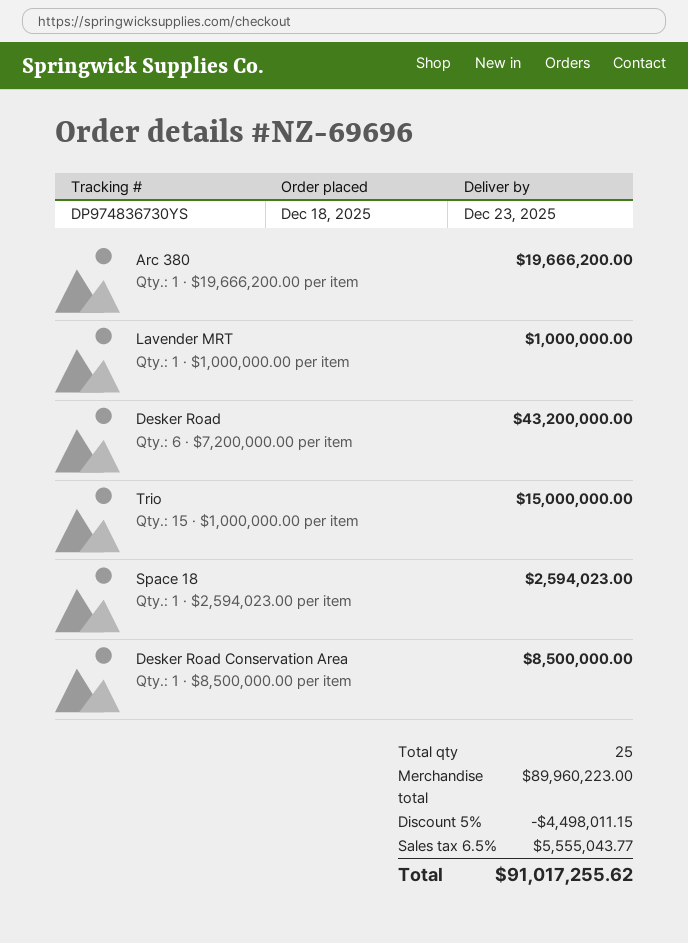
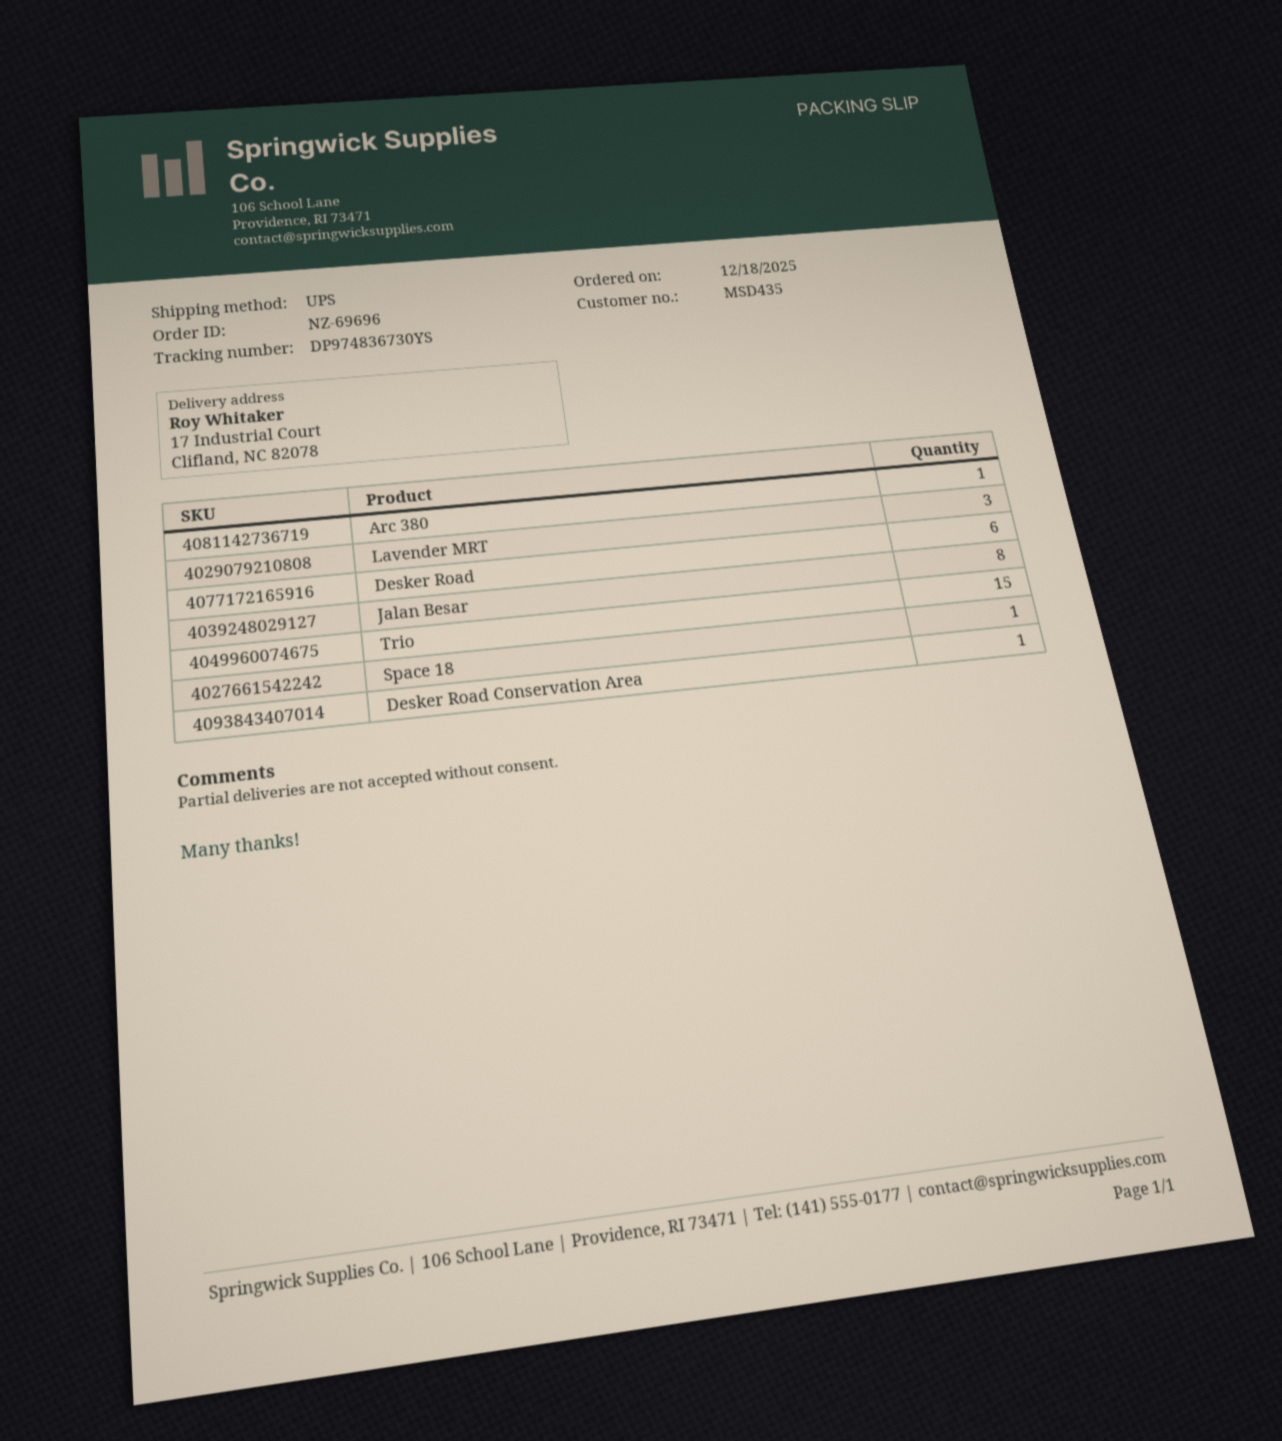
Lavender MRT: 1 -> 3
Jalan Besar: none -> 8

